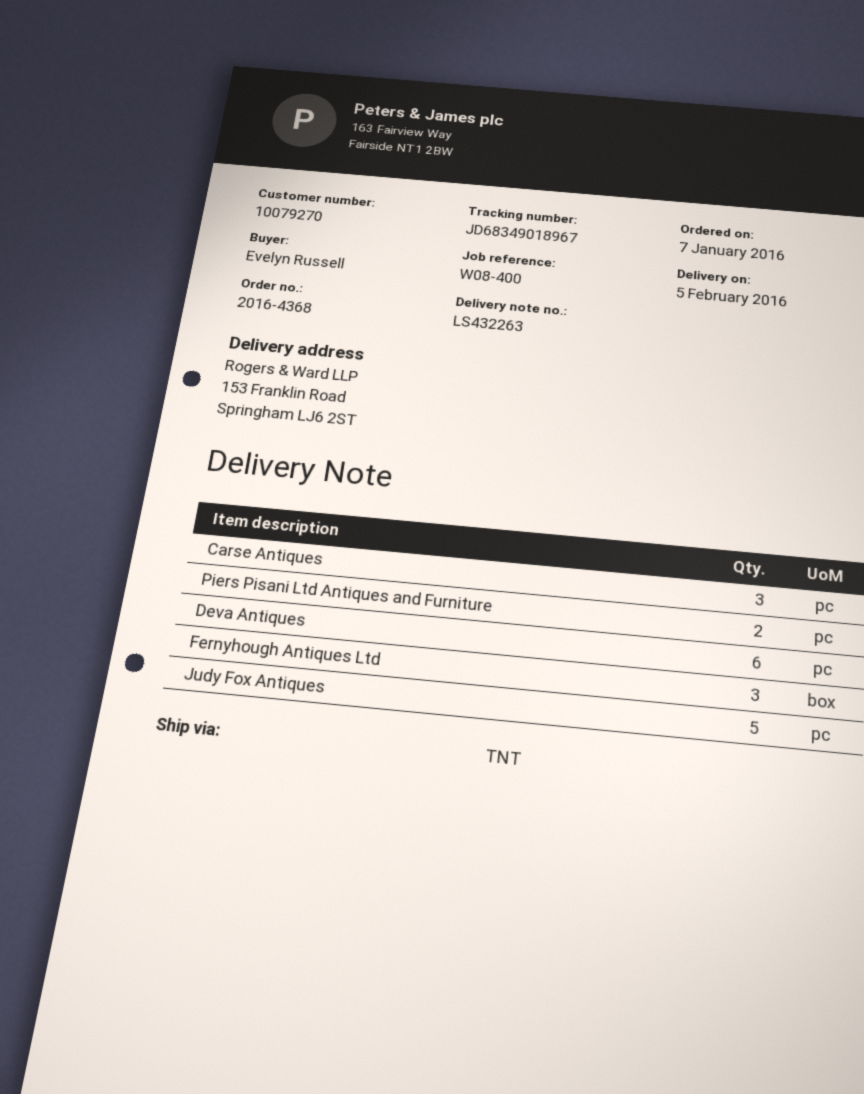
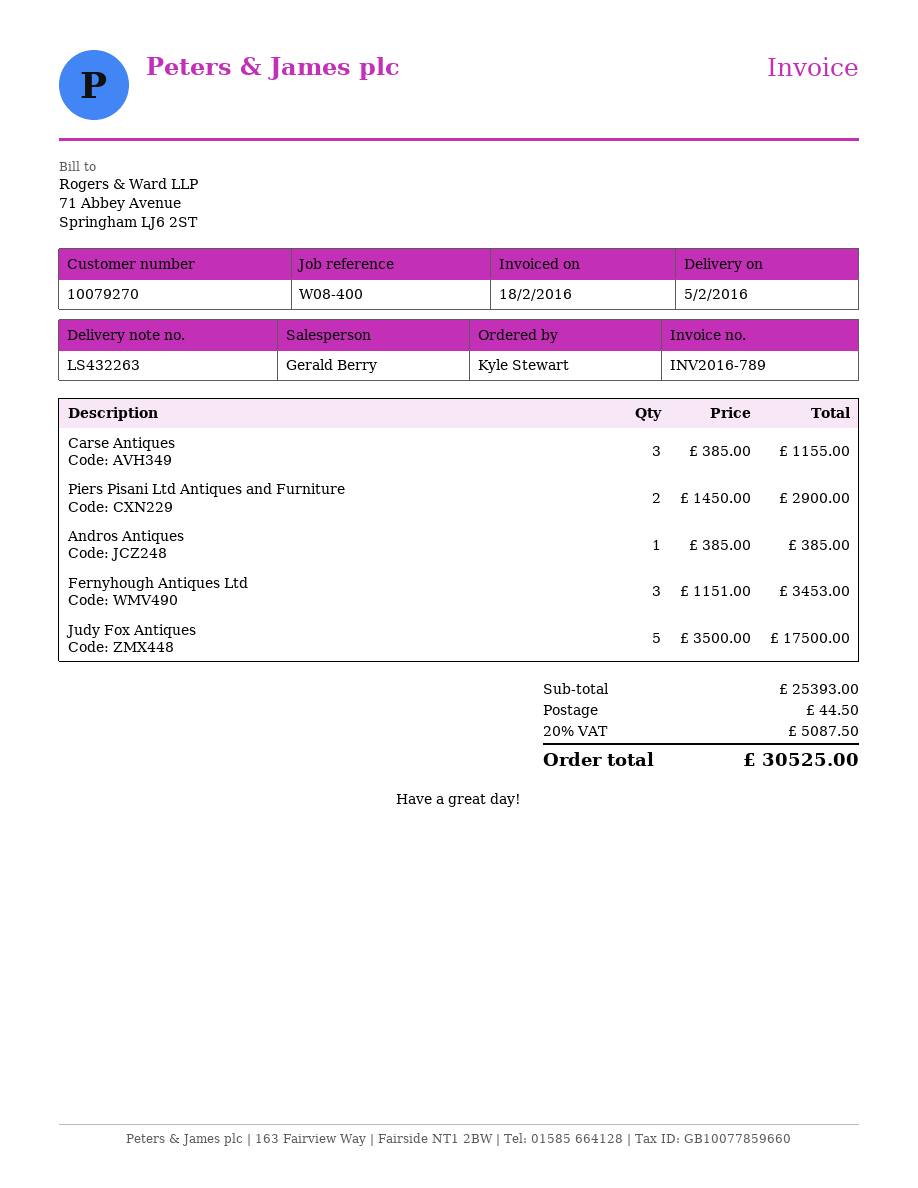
ordered by: Evelyn Russell -> Kyle Stewart
Deva Antiques: 6 -> none
Andros Antiques: none -> 1

